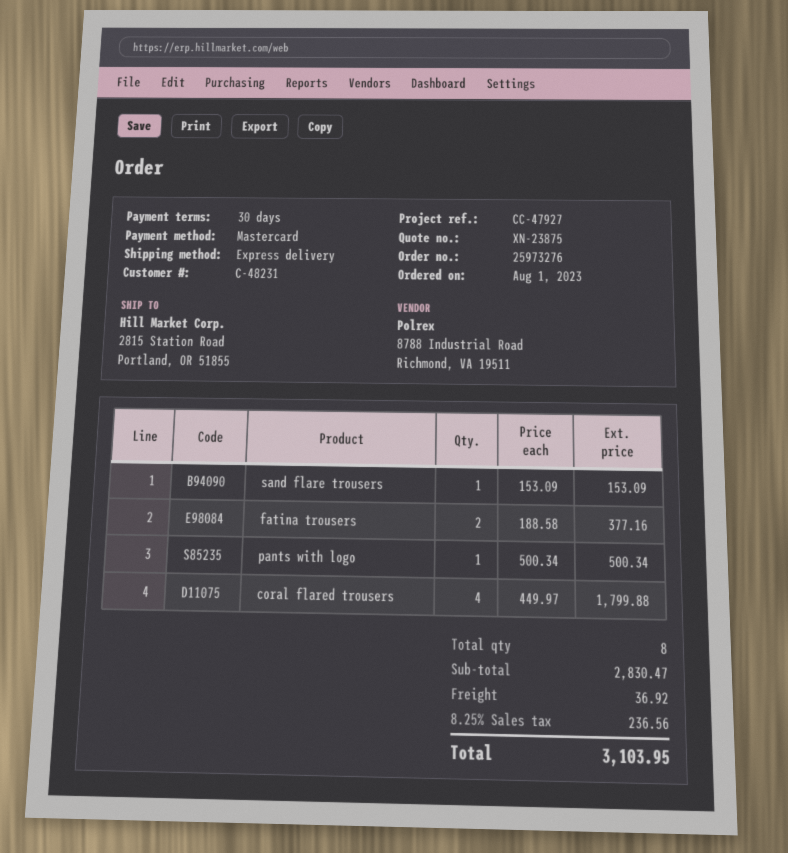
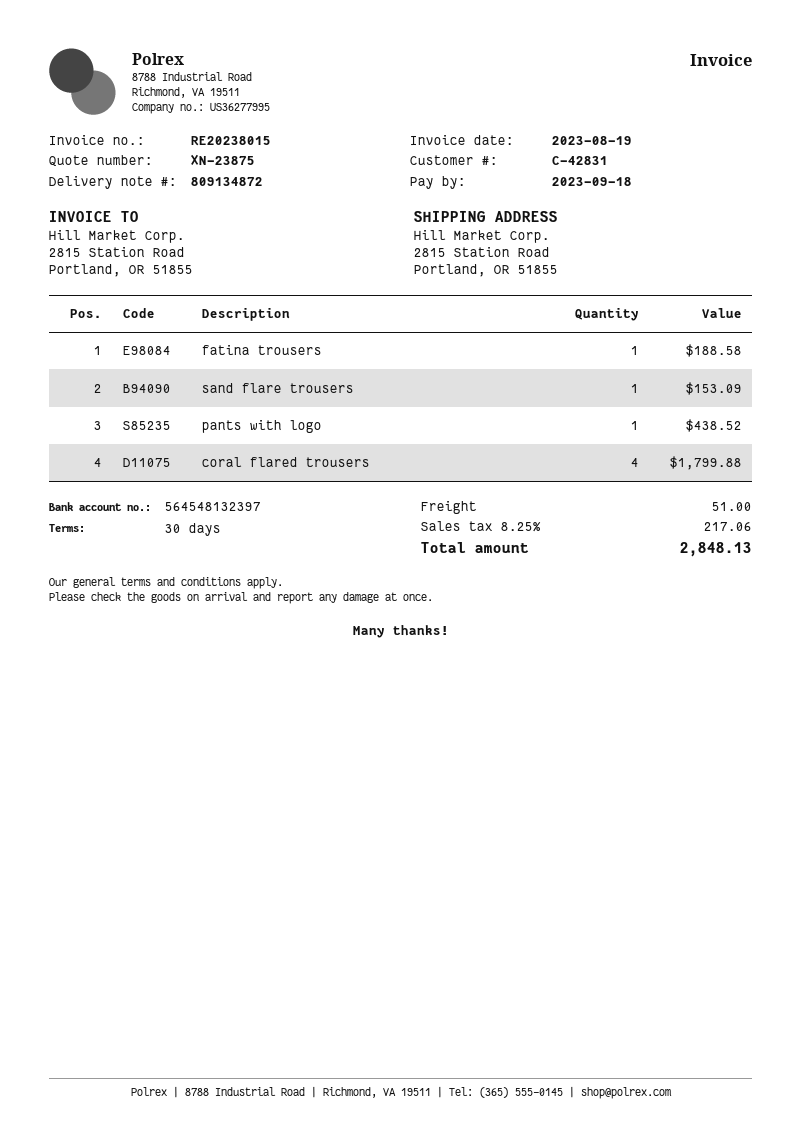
customer number: C-48231 -> C-42831
fatina trousers: 2 for 377.16 -> 1 for 188.58
pants with logo: 1 for 500.34 -> 1 for 438.52
shipping: 36.92 -> 51.00
tax: 8.25% = 236.56 -> 8.25% = 217.06
total: 3103.95 -> 2848.13

